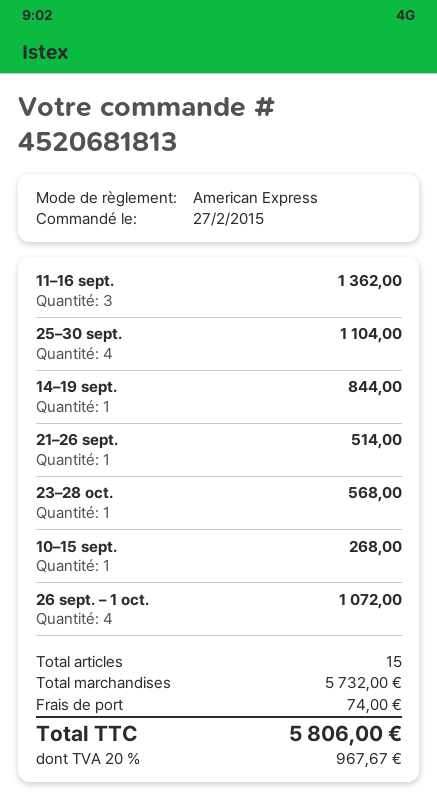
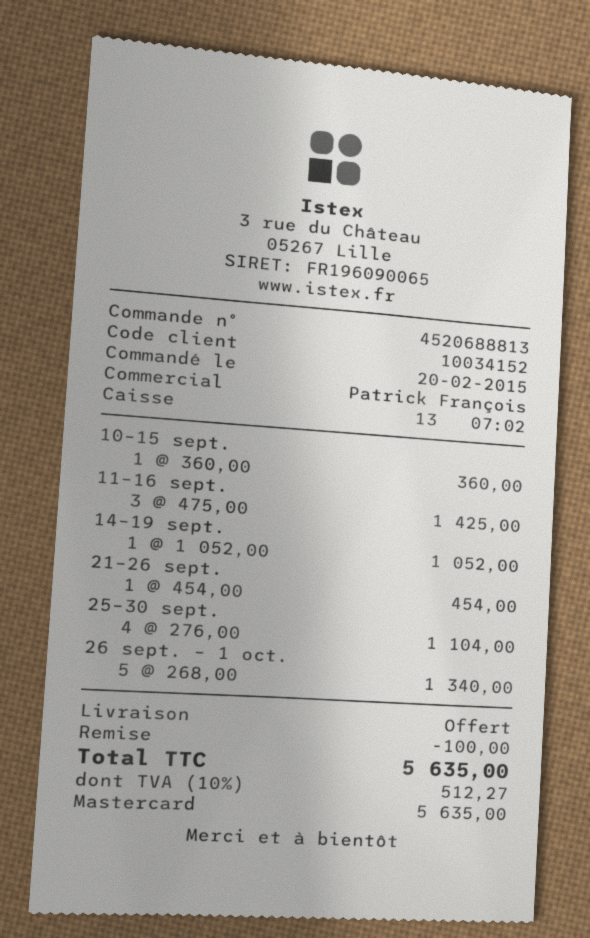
order number: 4520681813 -> 4520688813
order date: 2015-02-27 -> 2015-02-20
payment method: American Express -> Mastercard
11–16 sept.: 3 for 1362.00 -> 3 for 1425.00
14–19 sept.: 1 for 844.00 -> 1 for 1052.00
21–26 sept.: 1 for 514.00 -> 1 for 454.00
23–28 oct.: 1 for 568.00 -> none
10–15 sept.: 1 for 268.00 -> 1 for 360.00
26 sept. – 1 oct.: 4 for 1072.00 -> 5 for 1340.00
discount: none -> 100.00
shipping: 74.00 -> 0.00
tax: 20% = 967.67 -> 10% = 512.27
total: 5806.00 -> 5635.00

